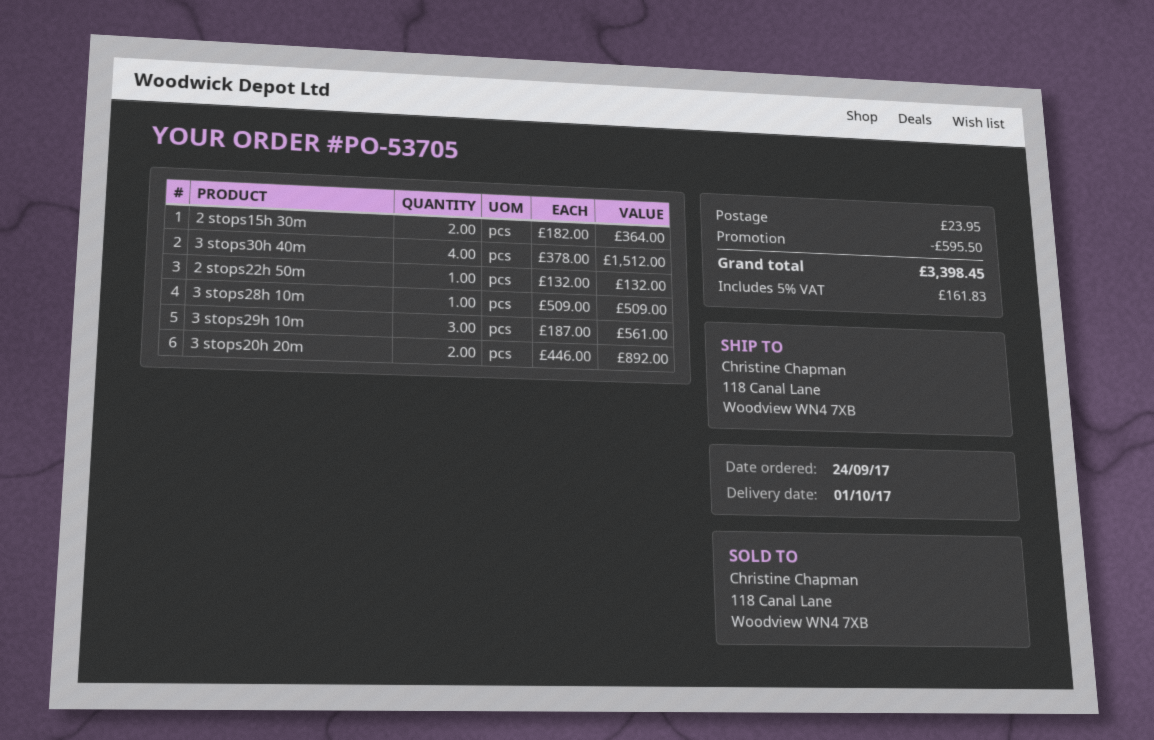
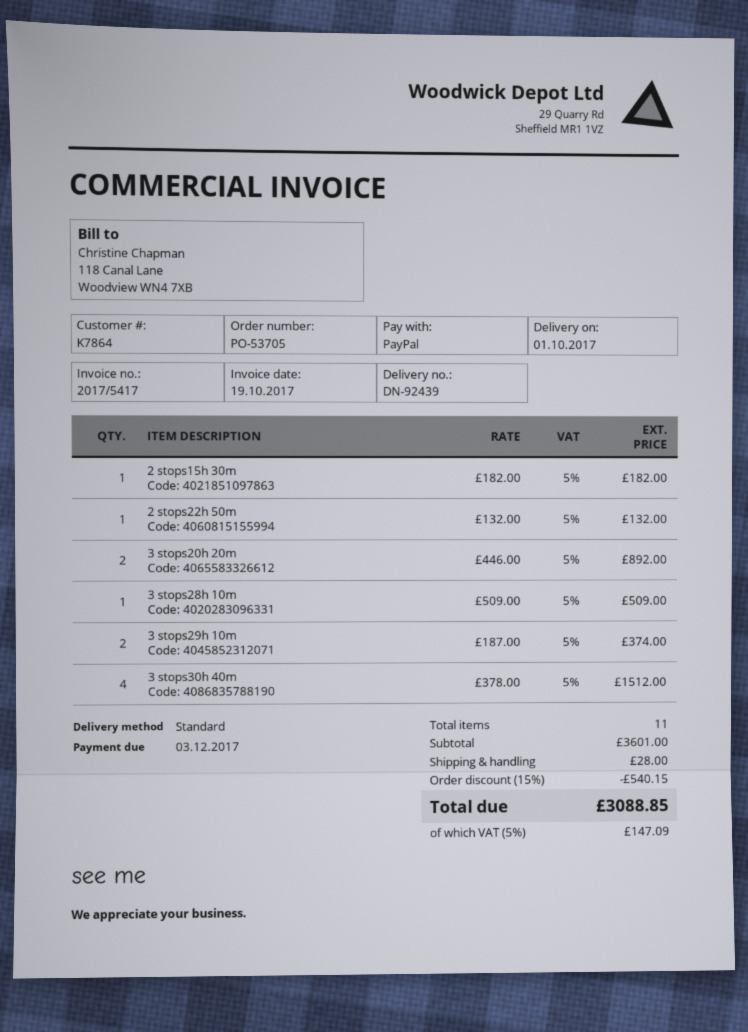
2 stops15h 30m: 2 x 182.00 = 364.00 -> 1 x 182.00 = 182.00
3 stops29h 10m: 3 x 187.00 = 561.00 -> 2 x 187.00 = 374.00
discount: 595.50 -> 540.15
shipping: 23.95 -> 28.00
tax: 5% = 161.83 -> 5% = 147.09
total: 3398.45 -> 3088.85

